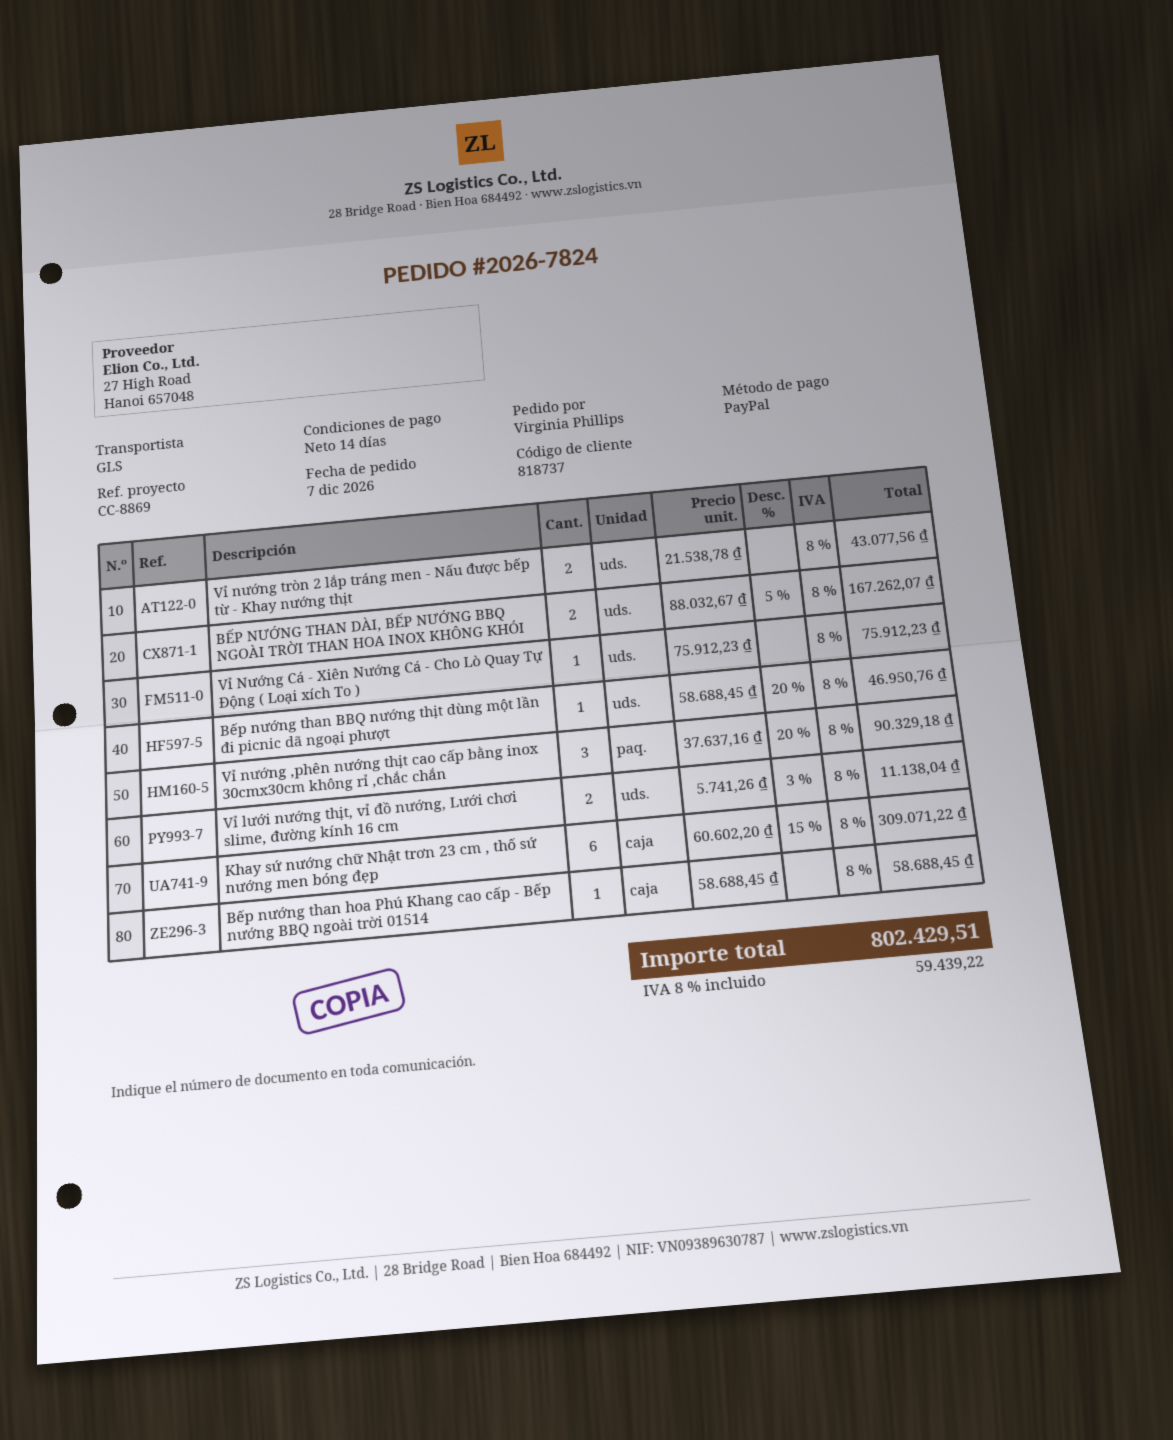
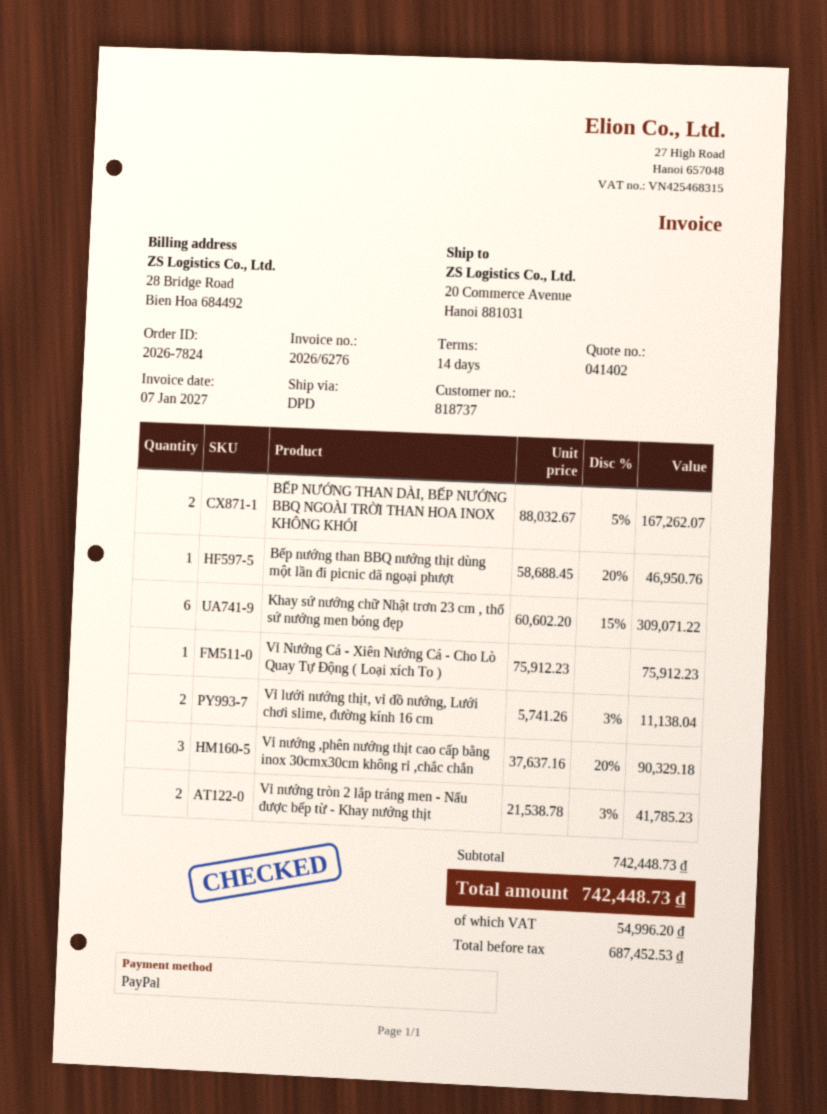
shipping method: GLS -> DPD
Vỉ nướng tròn 2 lắp tráng men - Nấu được bếp từ - Khay nướng thịt: 2 x 21538.78 = 43077.56 -> 2 x 21538.78 - 3% = 41785.23
Bếp nướng than hoa Phú Khang cao cấp - Bếp nướng BBQ ngoài trời 01514: 1 x 58688.45 = 58688.45 -> none
tax: 59439.22 -> 54996.20
total: 802429.51 -> 742448.73

